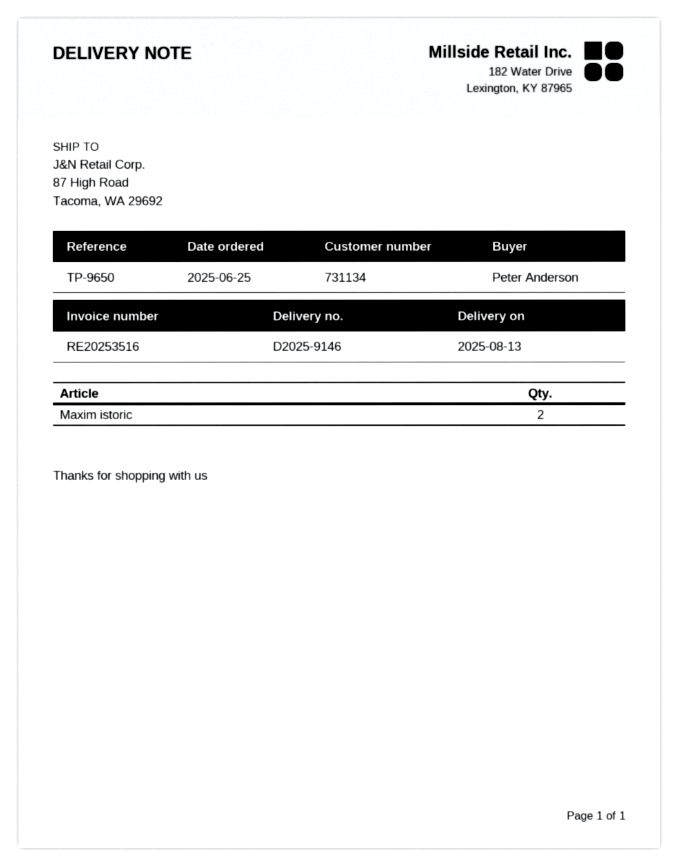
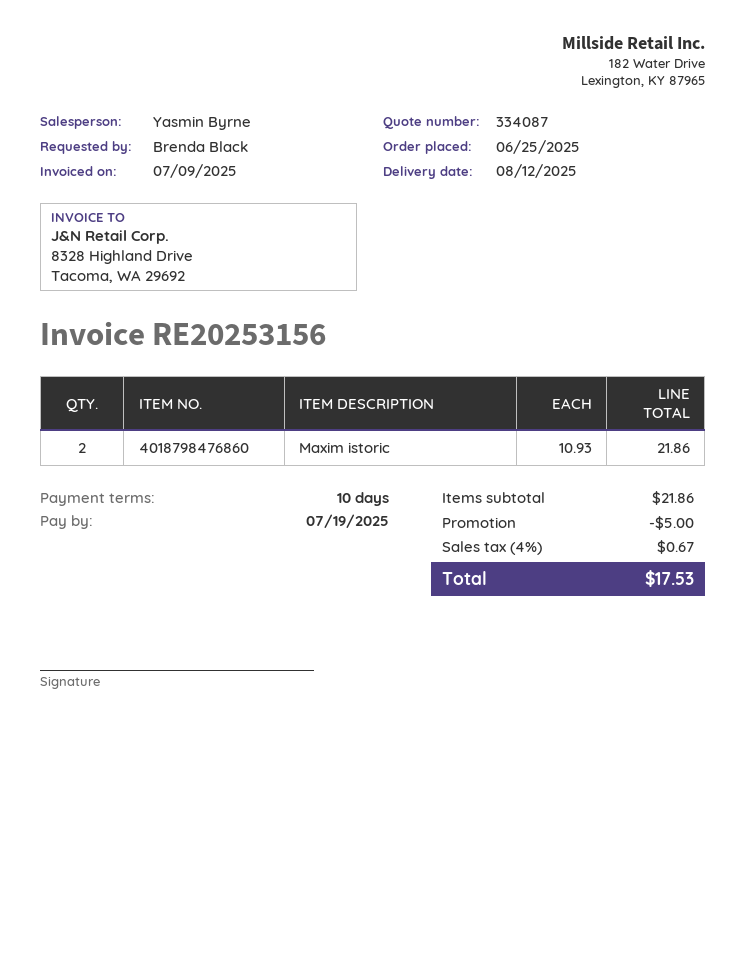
delivery date: 2025-08-13 -> 2025-08-12
invoice number: RE20253516 -> RE20253156
ordered by: Peter Anderson -> Brenda Black

